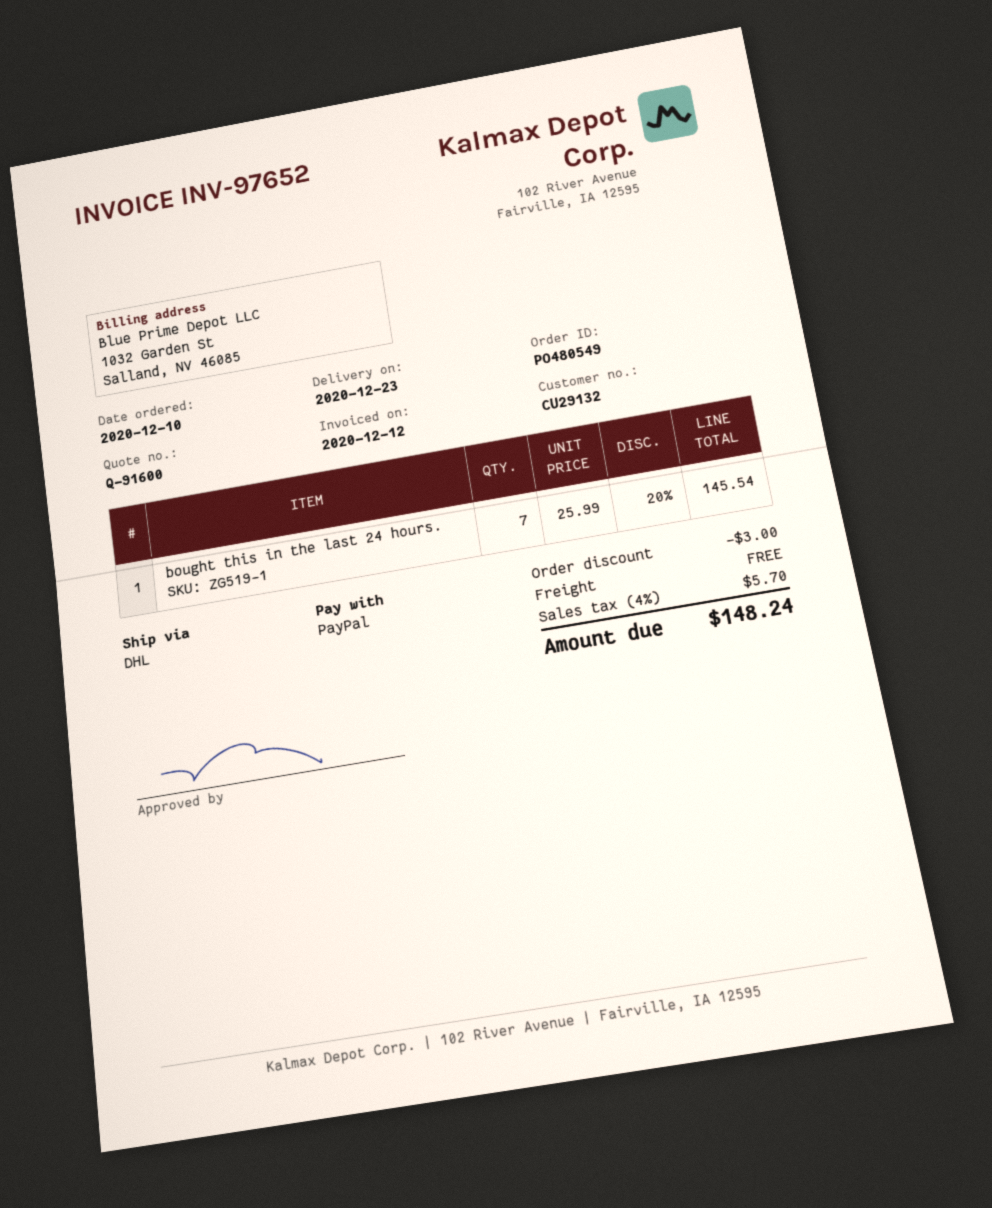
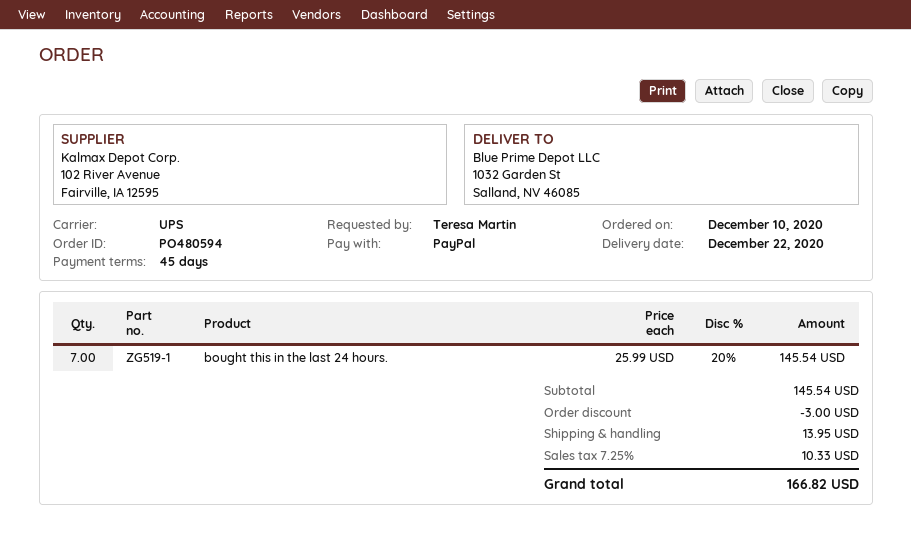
order number: PO480549 -> PO480594
delivery date: 2020-12-23 -> 2020-12-22
shipping method: DHL -> UPS
shipping: 0.00 -> 13.95
tax: 4% = 5.70 -> 7.25% = 10.33
total: 148.24 -> 166.82

